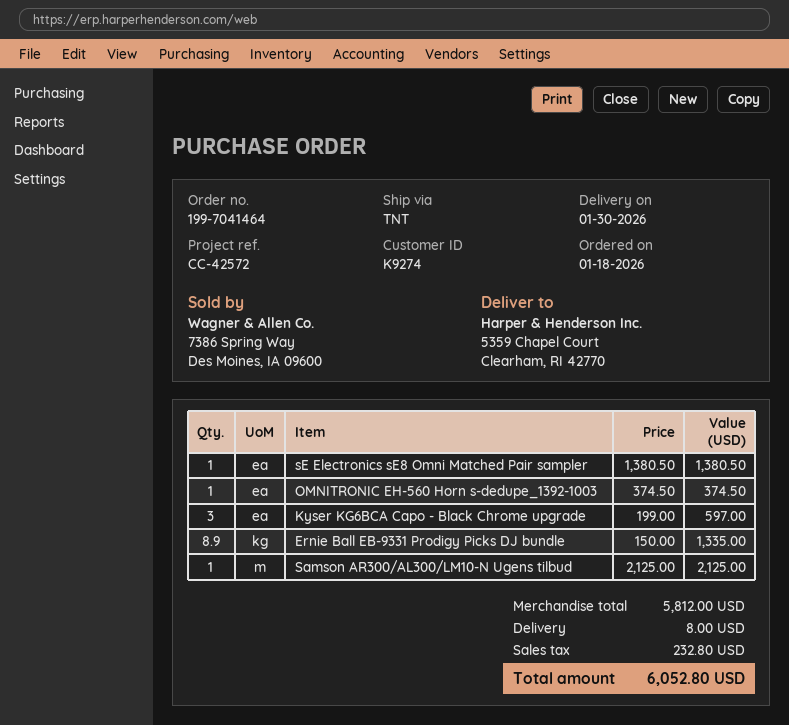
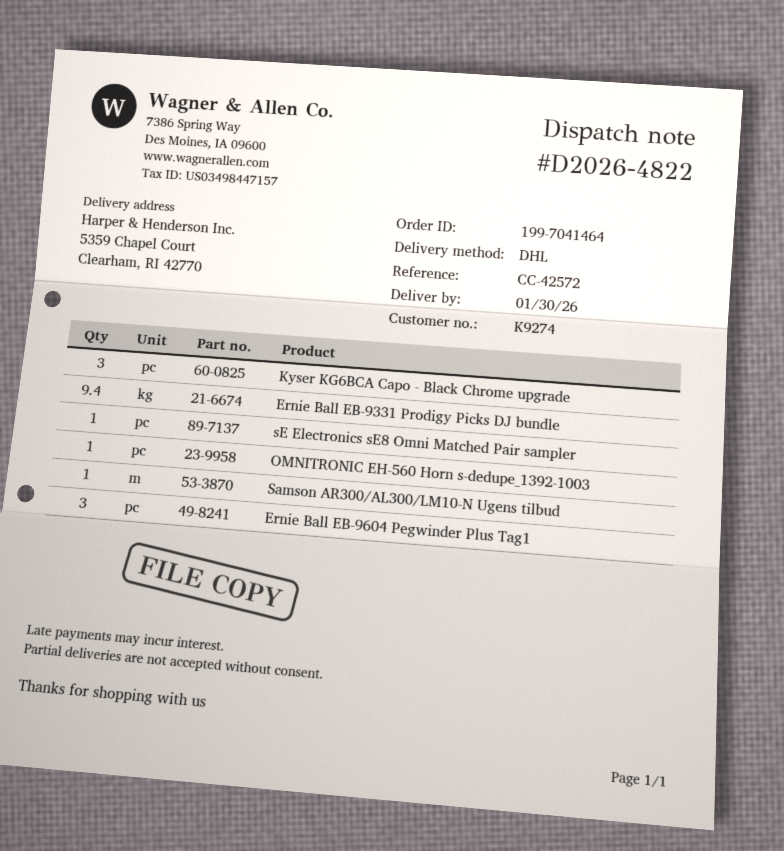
shipping method: TNT -> DHL
Ernie Ball EB-9331 Prodigy Picks DJ bundle: 8.9 -> 9.4
Ernie Ball EB-9604 Pegwinder Plus Tag1: none -> 3

